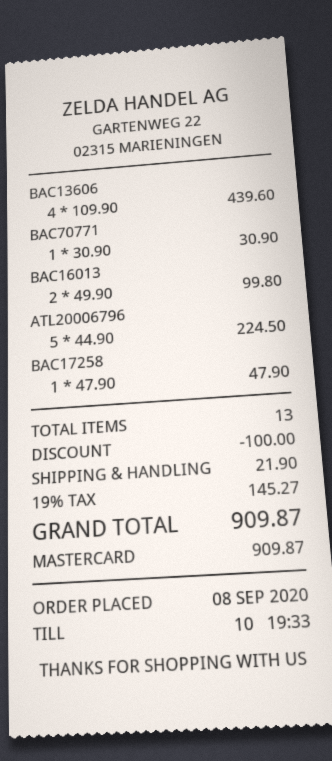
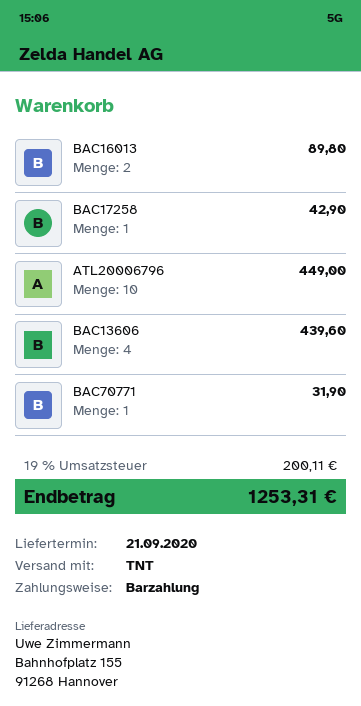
payment method: Mastercard -> cash
BAC70771: 1 for 30.90 -> 1 for 31.90
BAC16013: 2 for 99.80 -> 2 for 89.80
ATL20006796: 5 for 224.50 -> 10 for 449.00
BAC17258: 1 for 47.90 -> 1 for 42.90
discount: 100.00 -> none
shipping: 21.90 -> none
tax: 19% = 145.27 -> 19% = 200.11
total: 909.87 -> 1253.31

